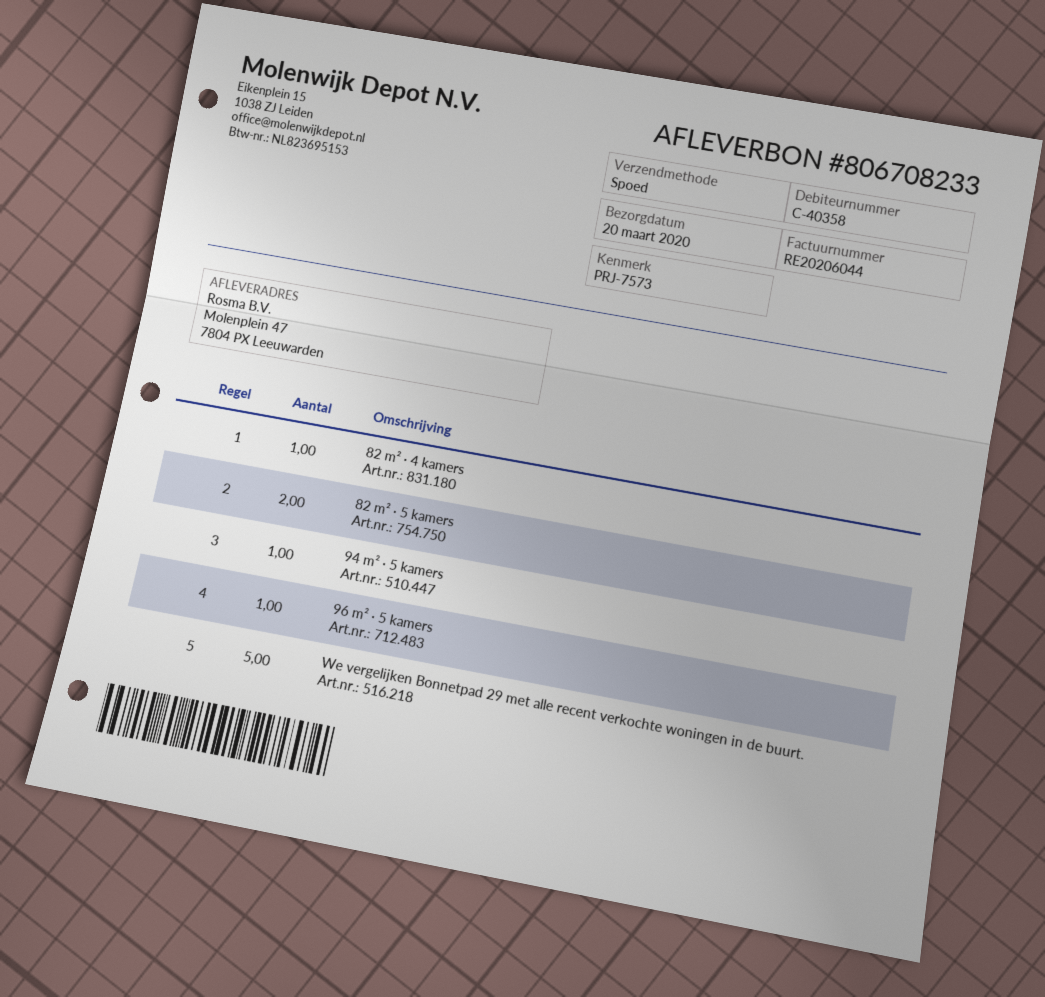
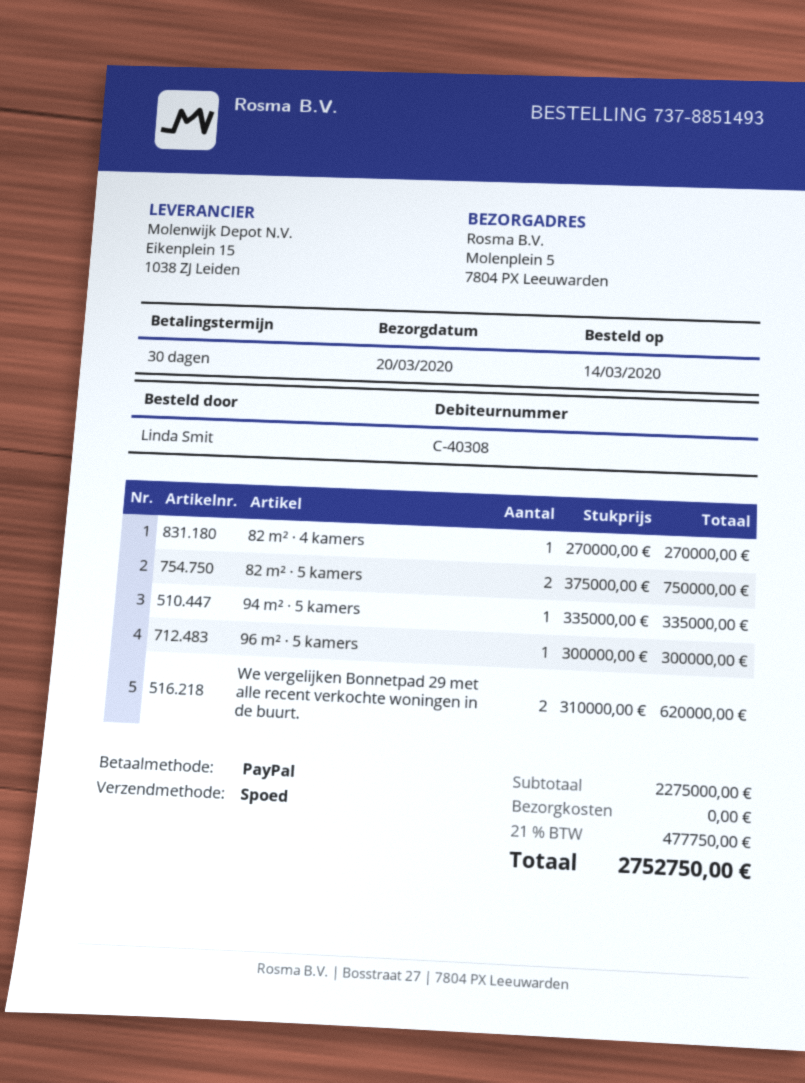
customer number: C-40358 -> C-40308
ship to: Molenplein 47, 7804 PX Leeuwarden -> Molenplein 5, 7804 PX Leeuwarden
We vergelijken Bonnetpad 29 met alle recent verkochte woningen in de buurt.: 5 -> 2

